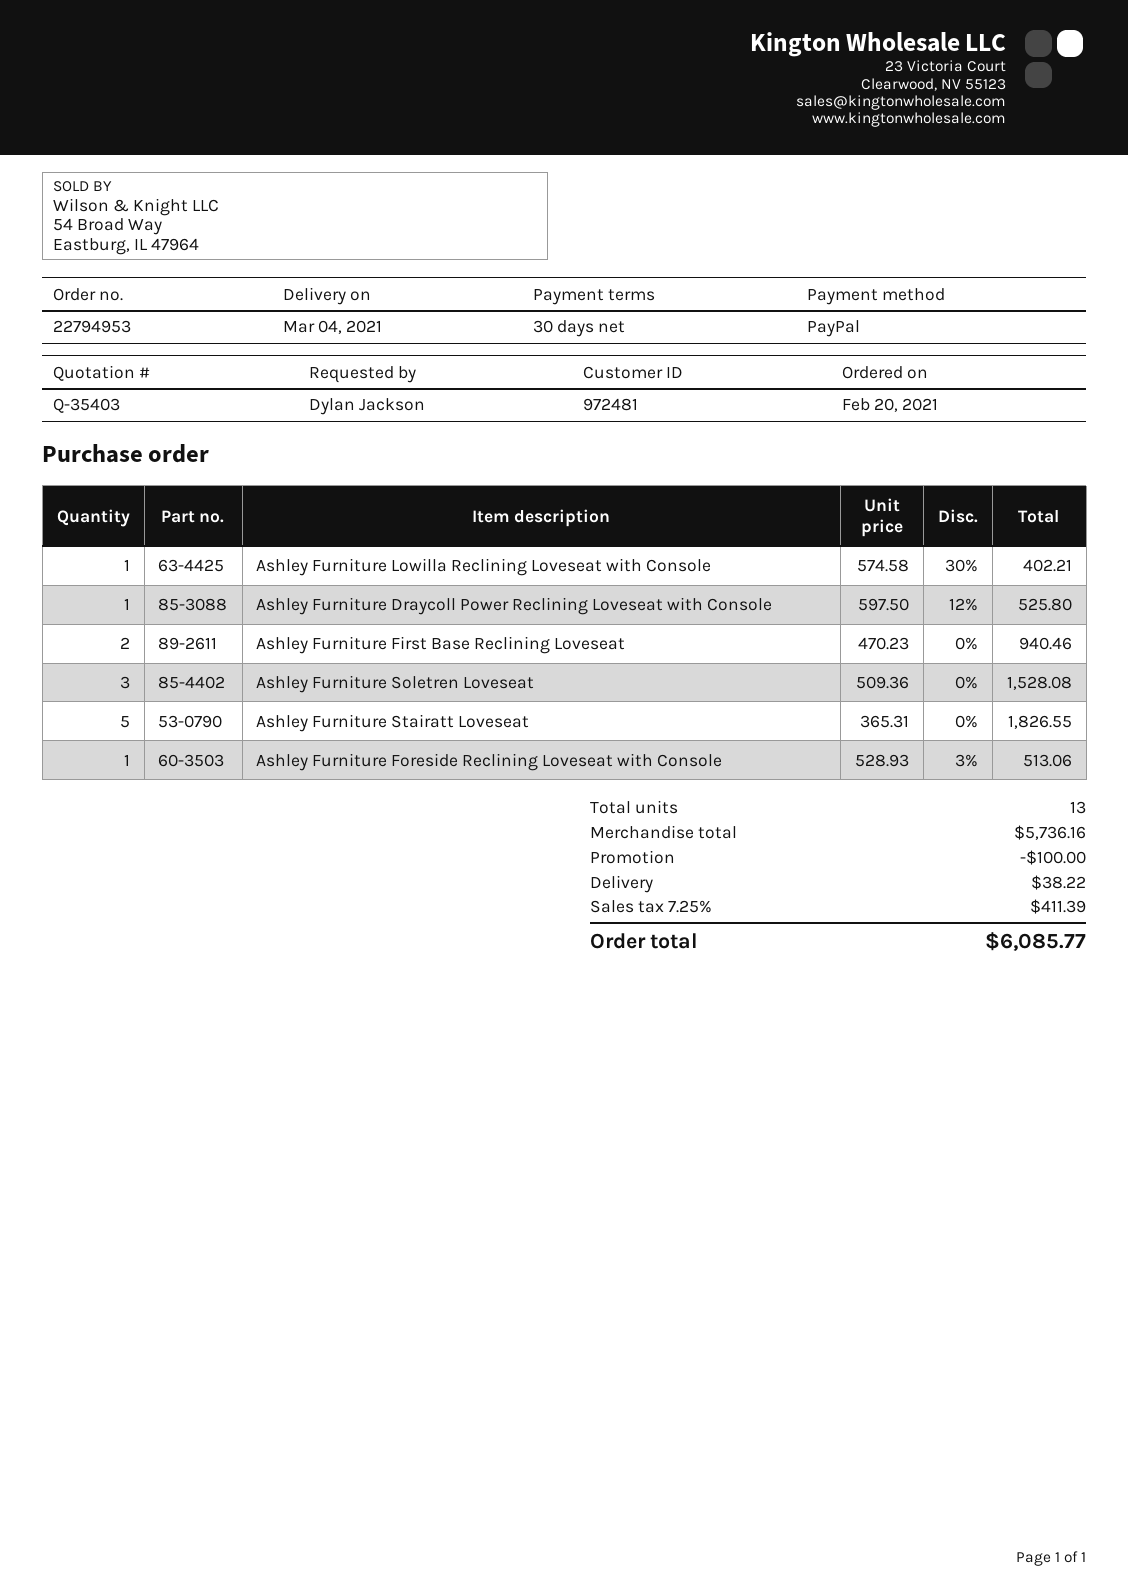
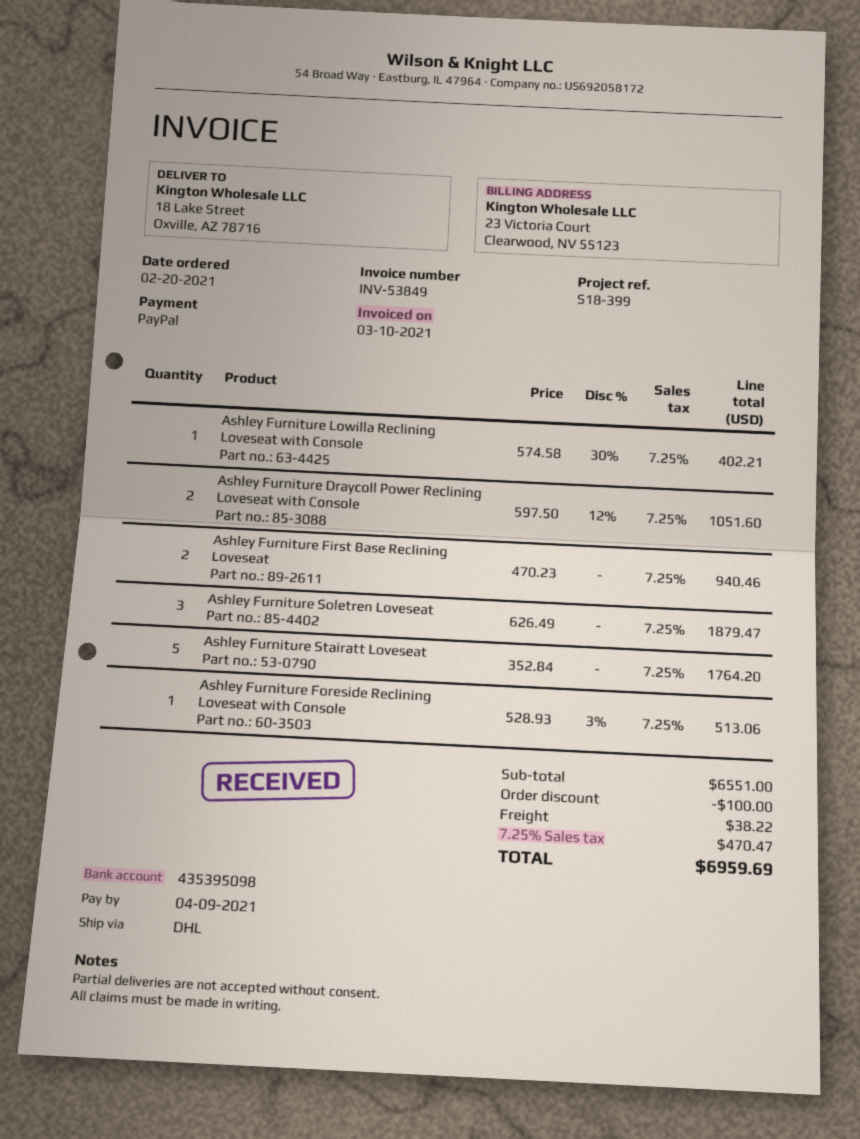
Ashley Furniture Draycoll Power Reclining Loveseat with Console: 1 x 597.50 - 12% = 525.80 -> 2 x 597.50 - 12% = 1051.60
Ashley Furniture Soletren Loveseat: 3 x 509.36 = 1528.08 -> 3 x 626.49 = 1879.47
Ashley Furniture Stairatt Loveseat: 5 x 365.31 = 1826.55 -> 5 x 352.84 = 1764.20
subtotal: 5736.16 -> 6551.00
tax: 7.25% = 411.39 -> 7.25% = 470.47
total: 6085.77 -> 6959.69

